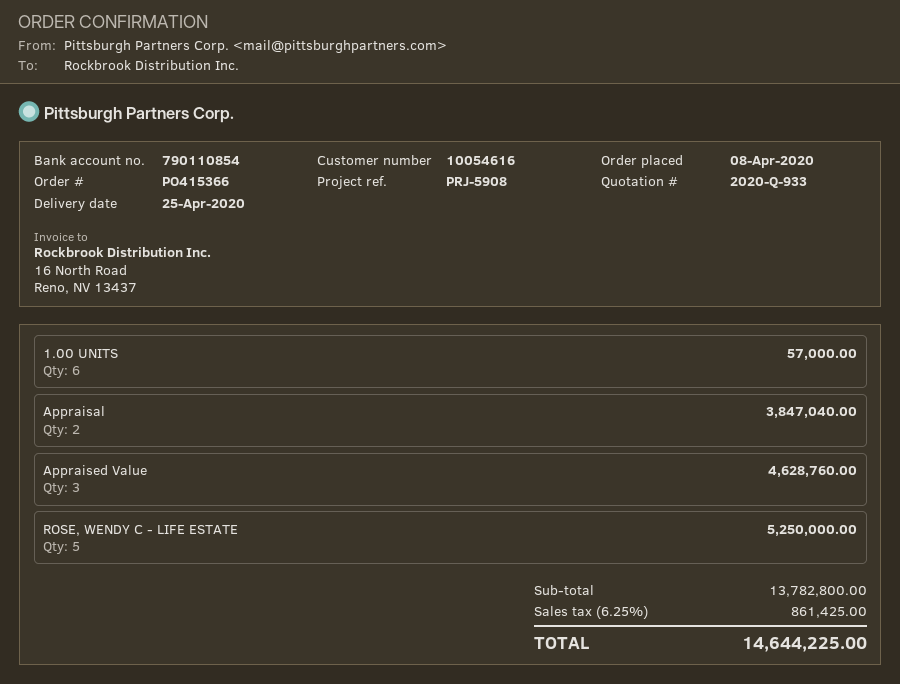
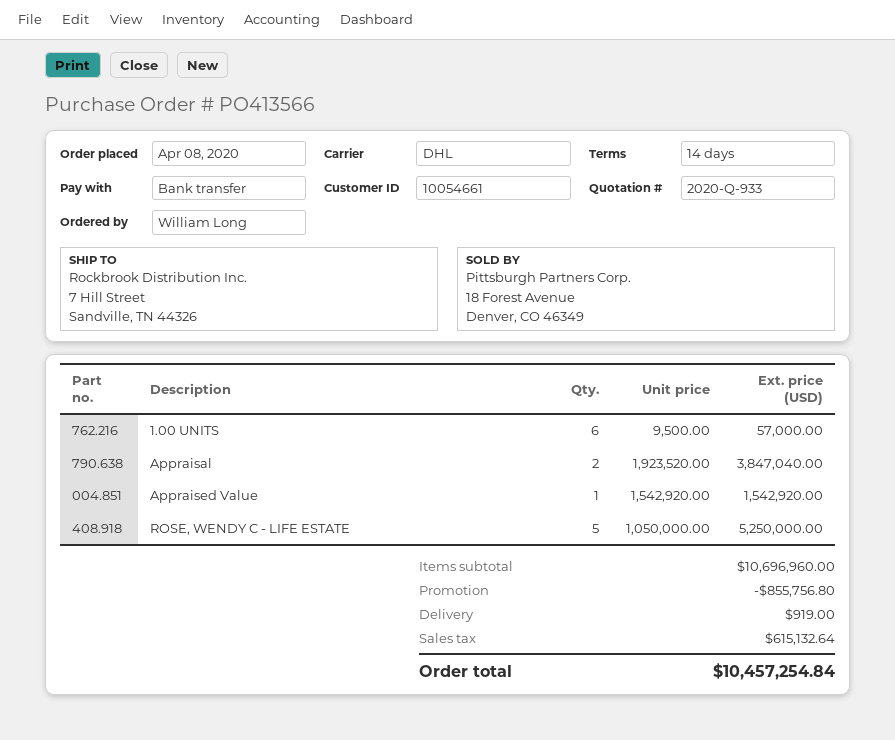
order number: PO415366 -> PO413566
customer number: 10054616 -> 10054661
Appraised Value: 3 for 4628760.00 -> 1 for 1542920.00
subtotal: 13782800.00 -> 10696960.00
discount: none -> 855756.80
shipping: none -> 919.00
tax: 861425.00 -> 615132.64
total: 14644225.00 -> 10457254.84

